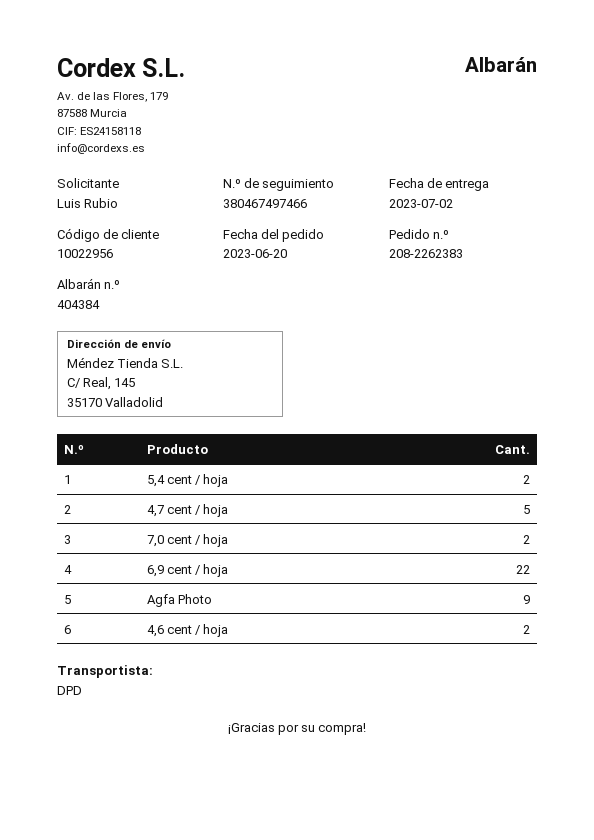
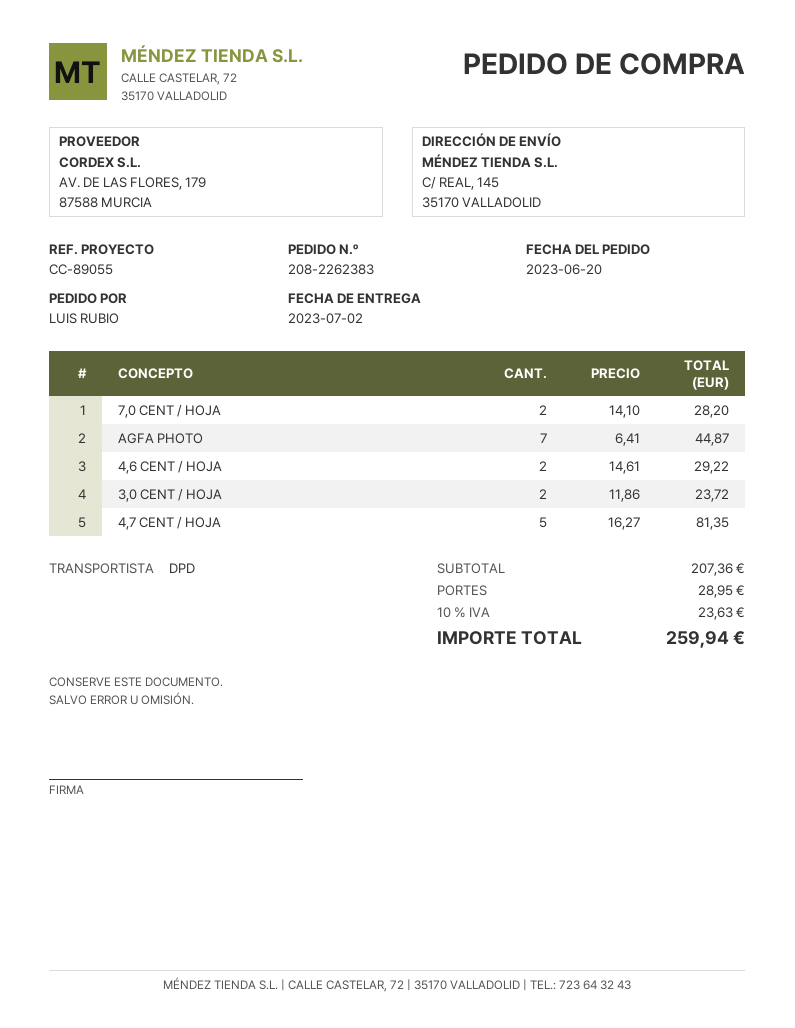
5,4 cent / hoja: 2 -> none
6,9 cent / hoja: 22 -> none
Agfa Photo: 9 -> 7
3,0 CENT / HOJA: none -> 2

